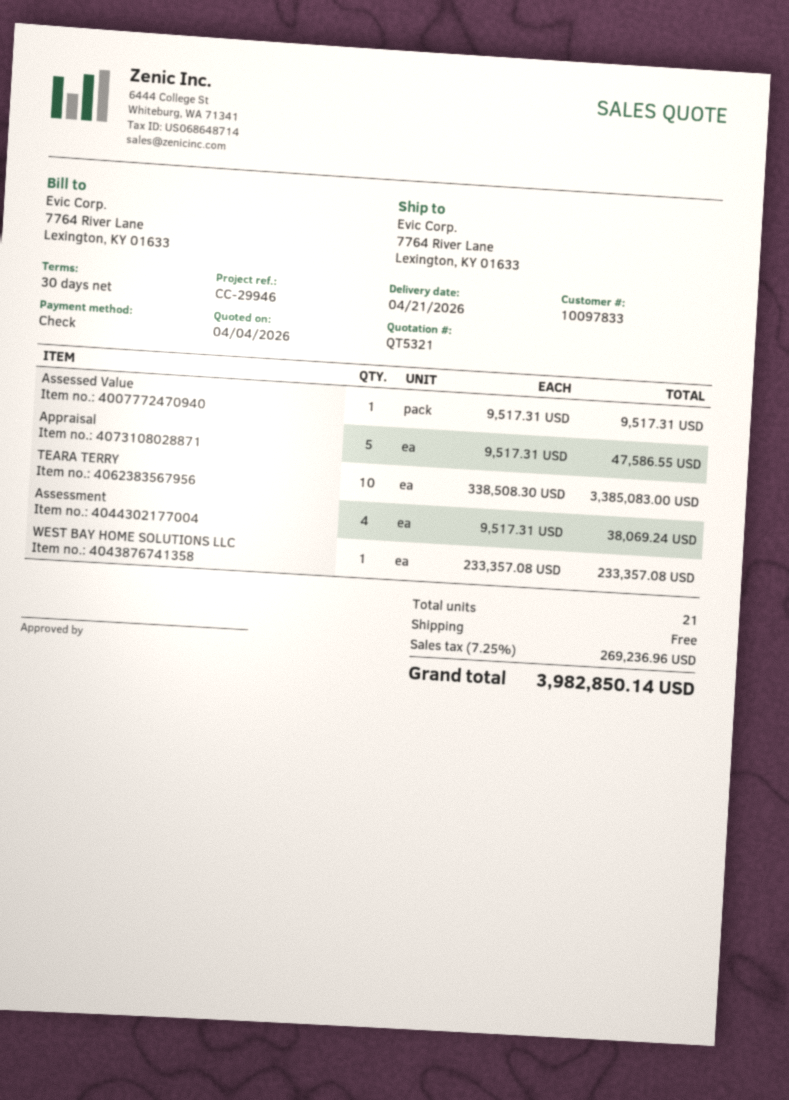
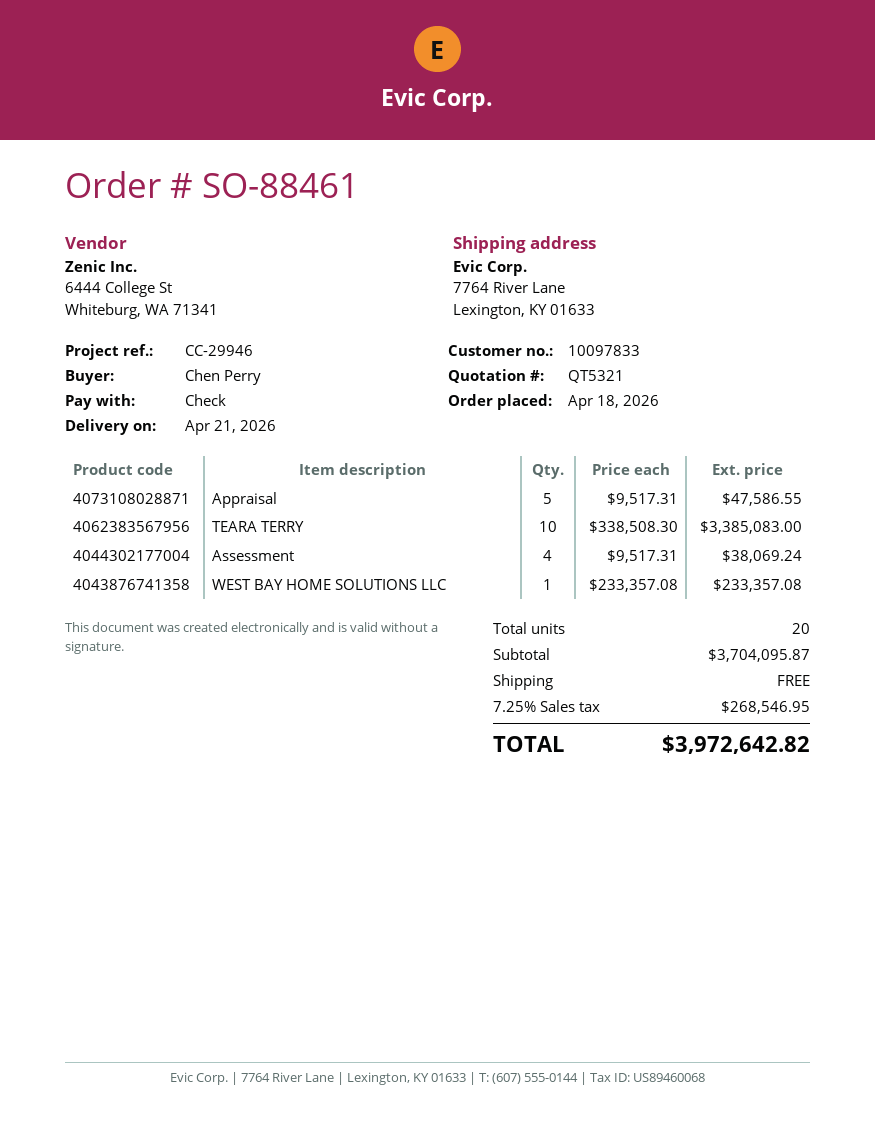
Assessed Value: 1 x 9517.31 = 9517.31 -> none
total quantity: 21 -> 20
tax: 7.25% = 269236.96 -> 7.25% = 268546.95
total: 3982850.14 -> 3972642.82

